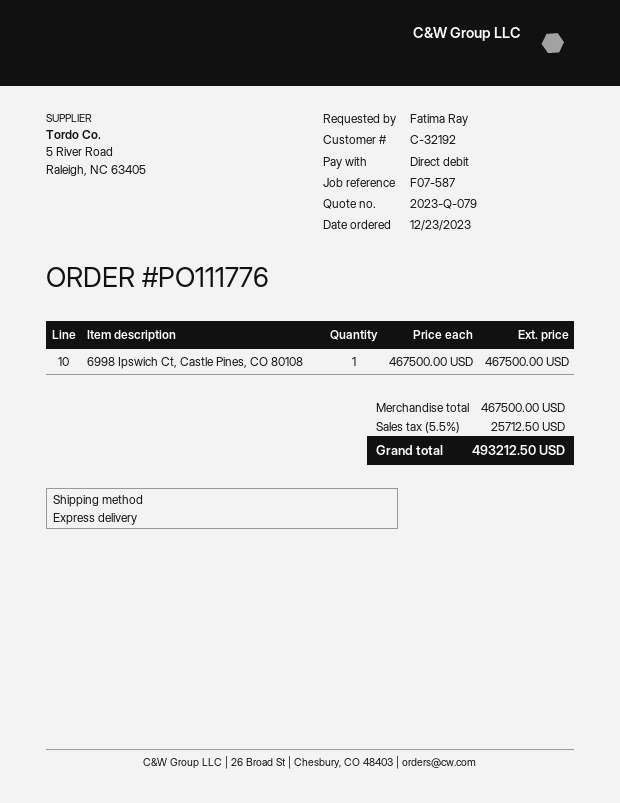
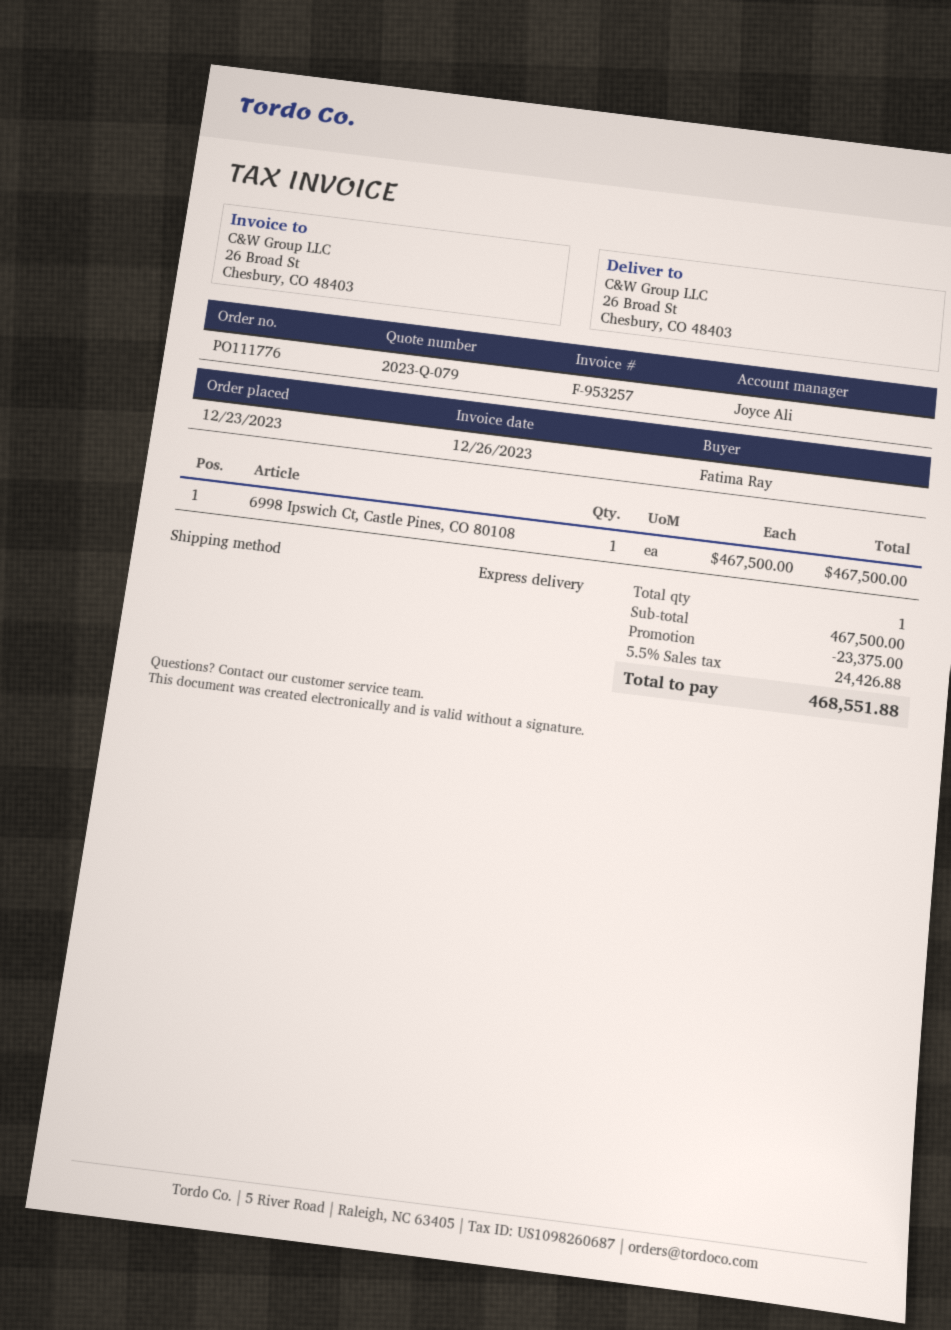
discount: none -> 23375.00
tax: 5.5% = 25712.50 -> 5.5% = 24426.88
total: 493212.50 -> 468551.88

